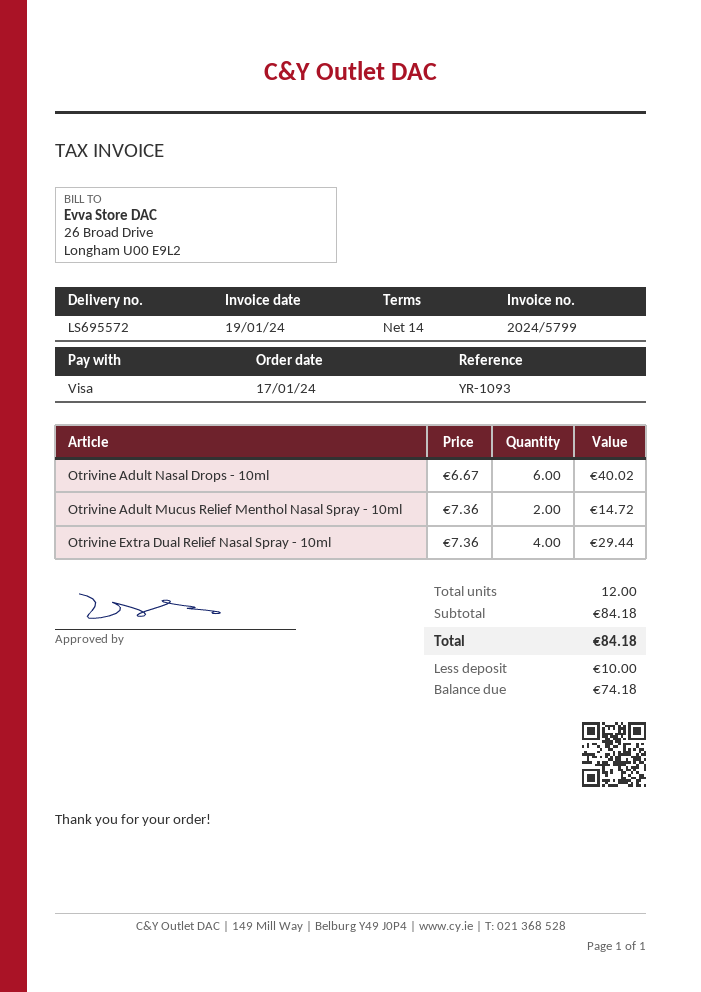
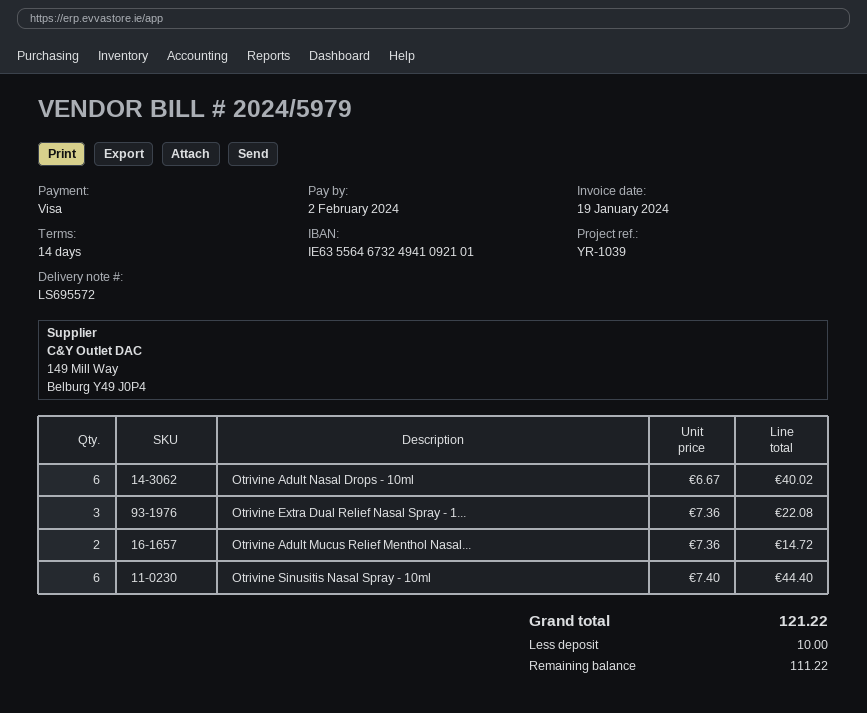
invoice number: 2024/5799 -> 2024/5979
reference: YR-1093 -> YR-1039
Otrivine Extra Dual Relief Nasal Spray - 10ml: 4 x 7.36 = 29.44 -> 3 x 7.36 = 22.08
Otrivine Sinusitis Nasal Spray - 10ml: none -> 6 x 7.40 = 44.40
total: 84.18 -> 121.22
balance: 74.18 -> 111.22

